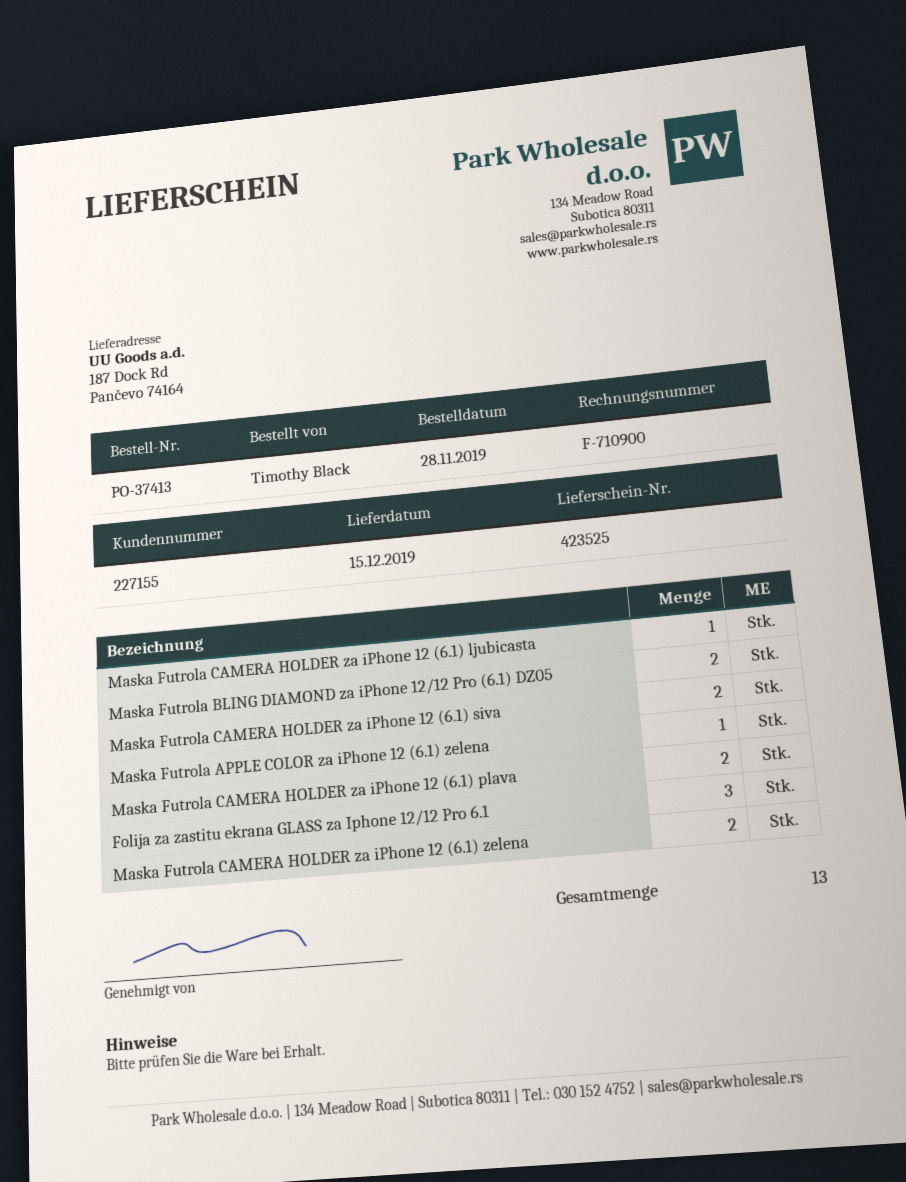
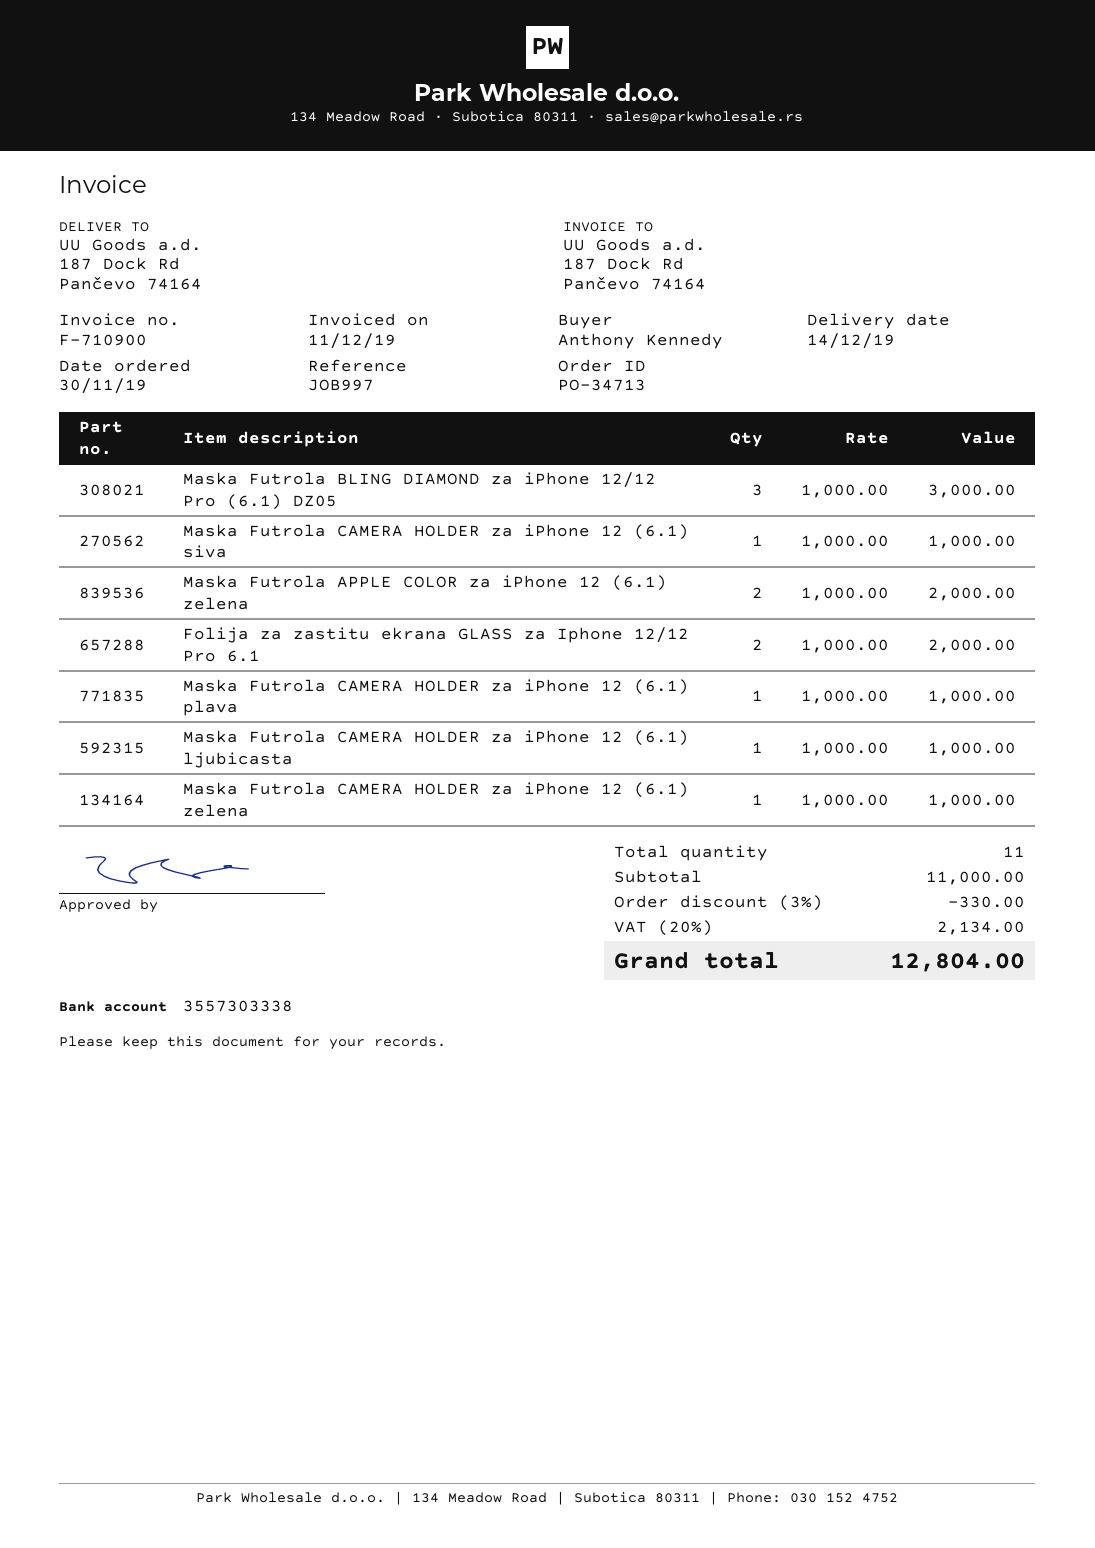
order number: PO-37413 -> PO-34713
order date: 2019-11-28 -> 2019-11-30
delivery date: 2019-12-15 -> 2019-12-14
ordered by: Timothy Black -> Anthony Kennedy
Maska Futrola BLING DIAMOND za iPhone 12/12 Pro (6.1) DZ05: 2 -> 3
Maska Futrola CAMERA HOLDER za iPhone 12 (6.1) siva: 2 -> 1
Maska Futrola APPLE COLOR za iPhone 12 (6.1) zelena: 1 -> 2
Maska Futrola CAMERA HOLDER za iPhone 12 (6.1) plava: 2 -> 1
Folija za zastitu ekrana GLASS za Iphone 12/12 Pro 6.1: 3 -> 2
Maska Futrola CAMERA HOLDER za iPhone 12 (6.1) zelena: 2 -> 1
total quantity: 13 -> 11

